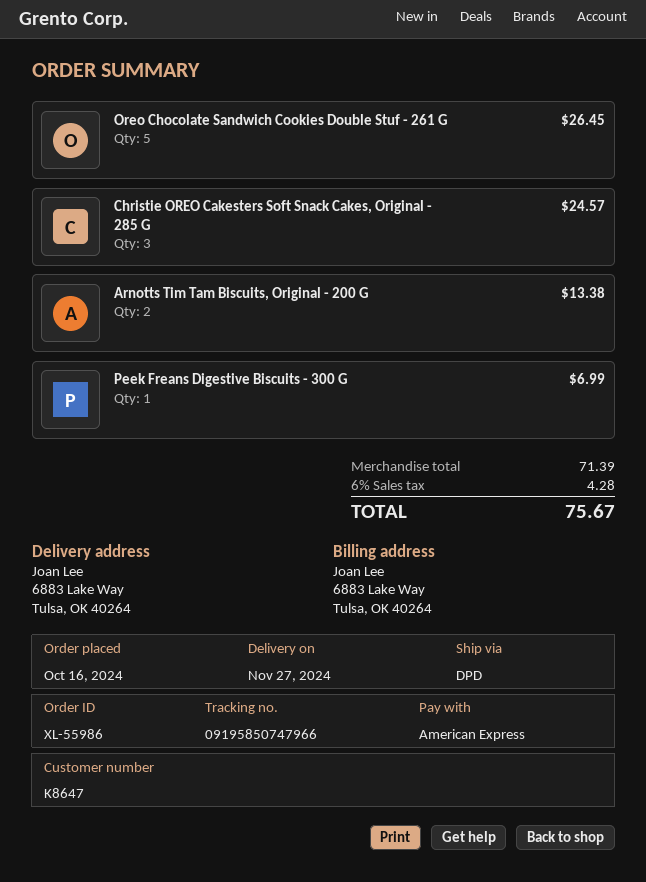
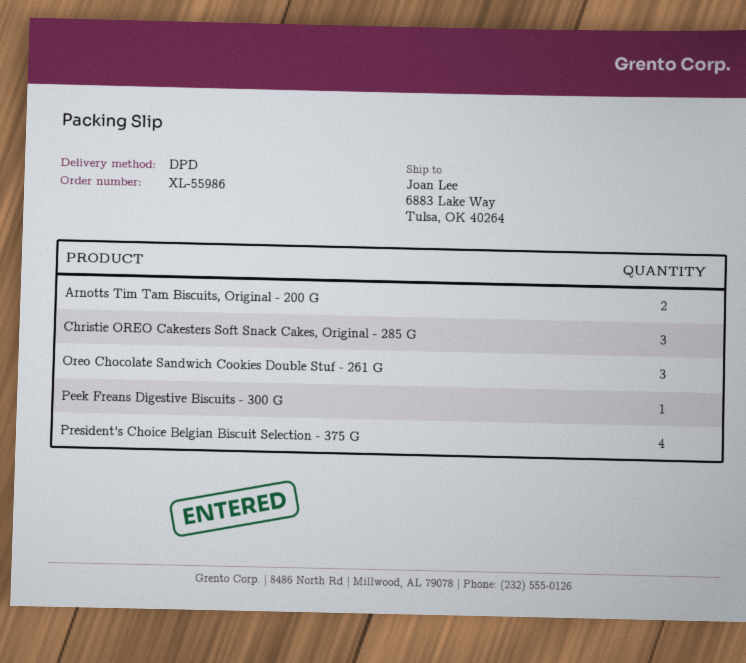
Oreo Chocolate Sandwich Cookies Double Stuf - 261 G: 5 -> 3
President's Choice Belgian Biscuit Selection - 375 G: none -> 4

